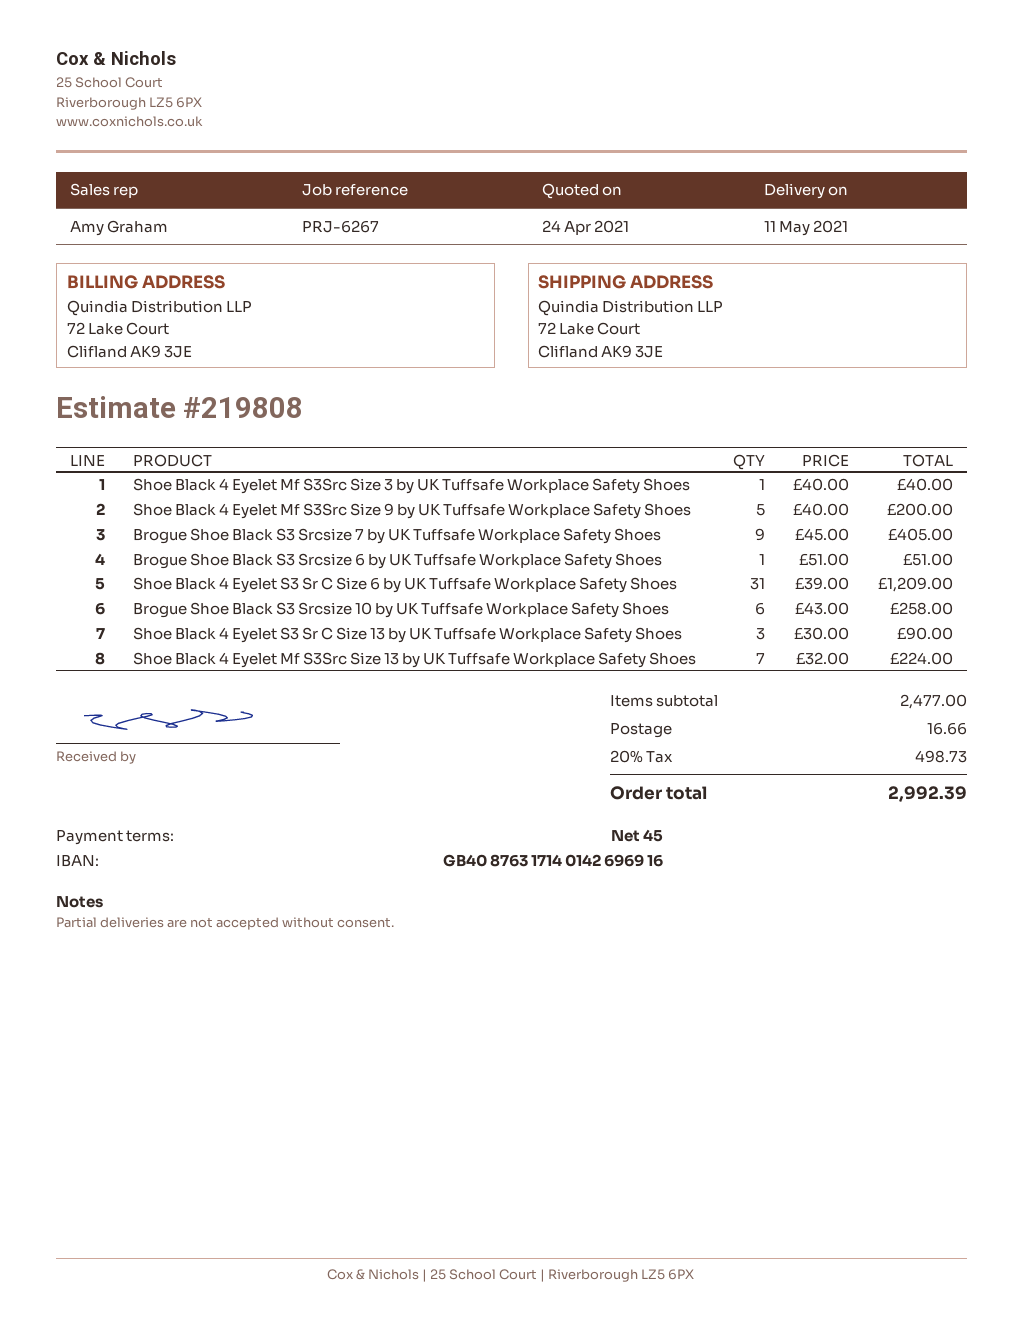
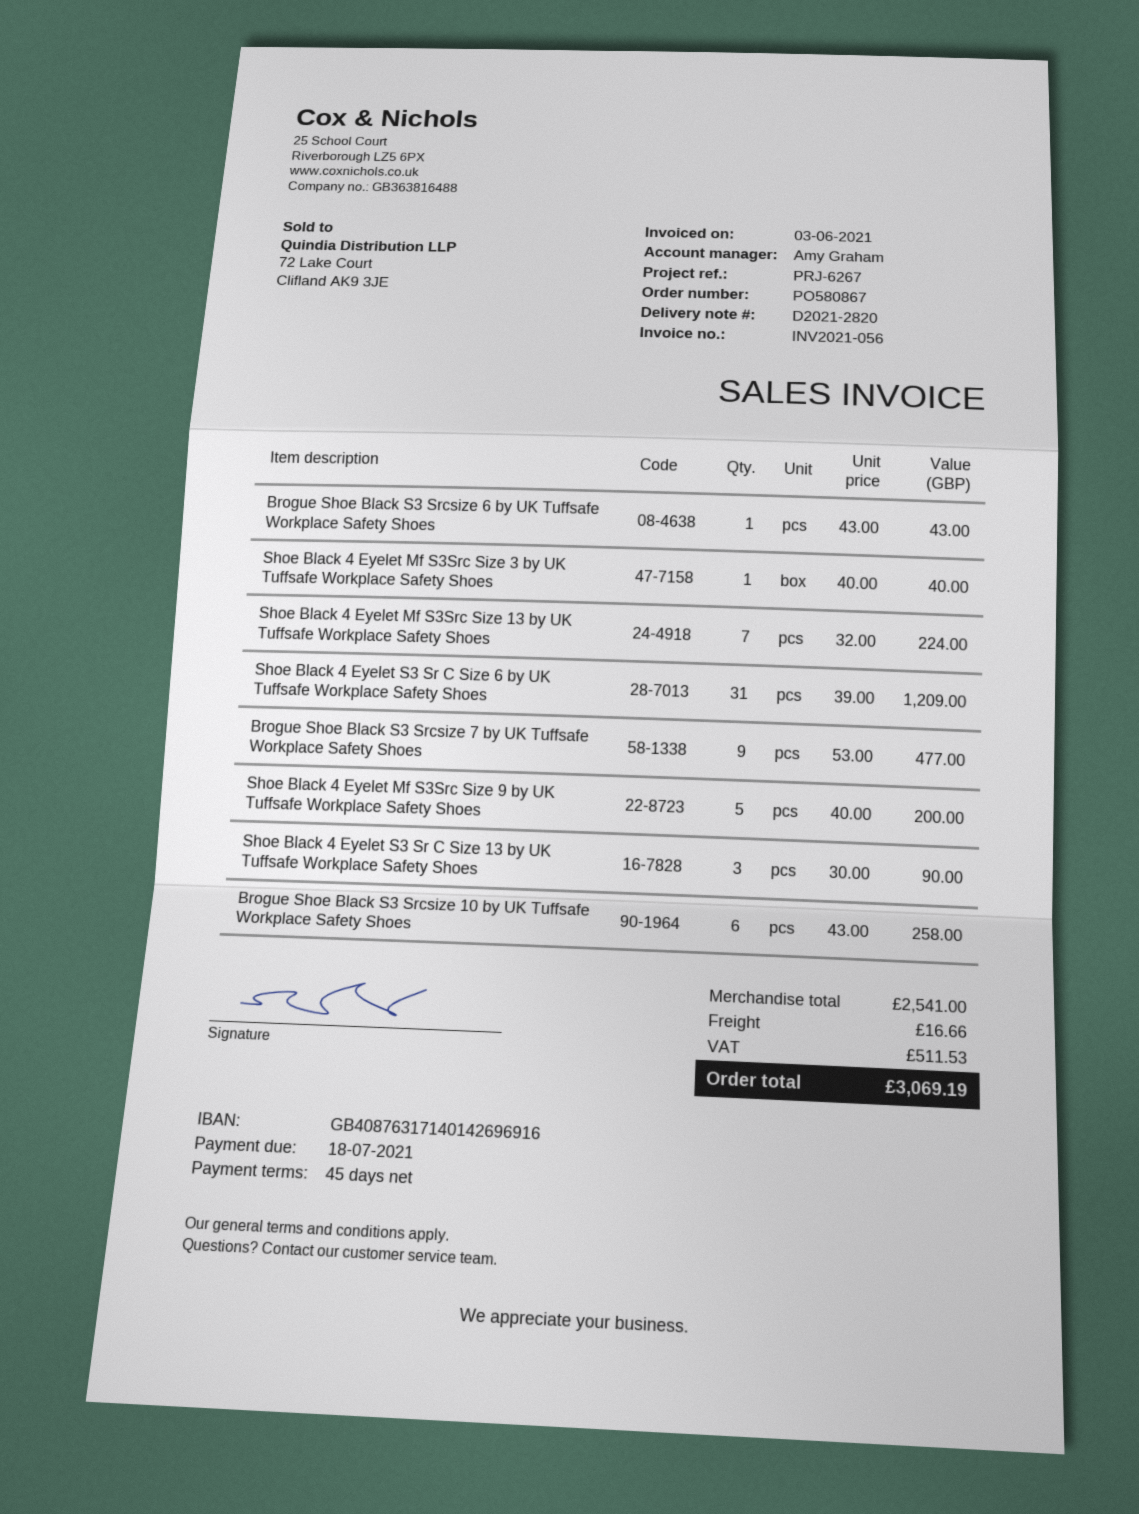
Brogue Shoe Black S3 Srcsize 7 by UK Tuffsafe Workplace Safety Shoes: 9 x 45.00 = 405.00 -> 9 x 53.00 = 477.00
Brogue Shoe Black S3 Srcsize 6 by UK Tuffsafe Workplace Safety Shoes: 1 x 51.00 = 51.00 -> 1 x 43.00 = 43.00
subtotal: 2477.00 -> 2541.00
tax: 498.73 -> 511.53
total: 2992.39 -> 3069.19

